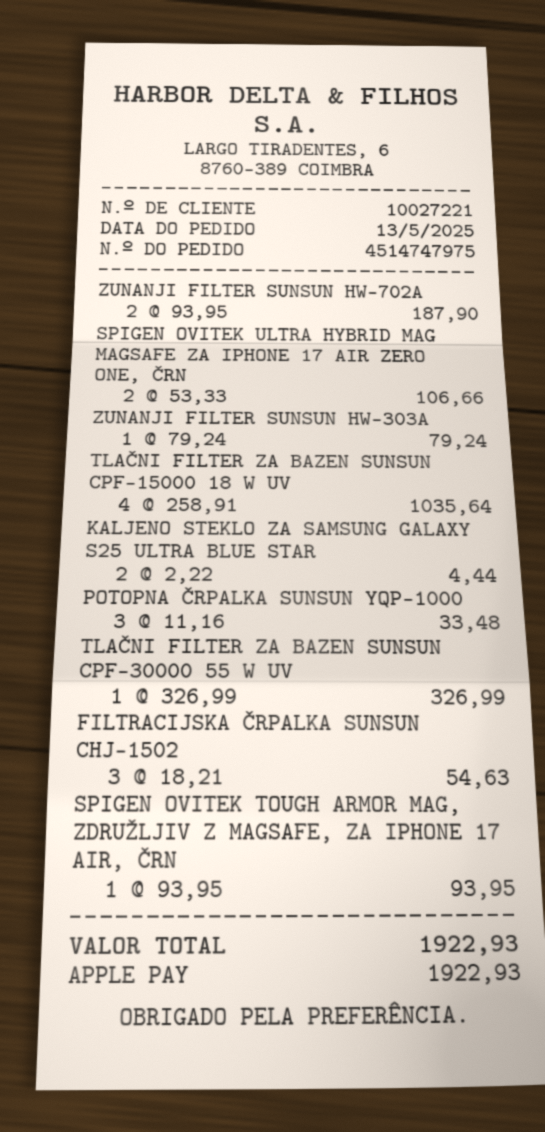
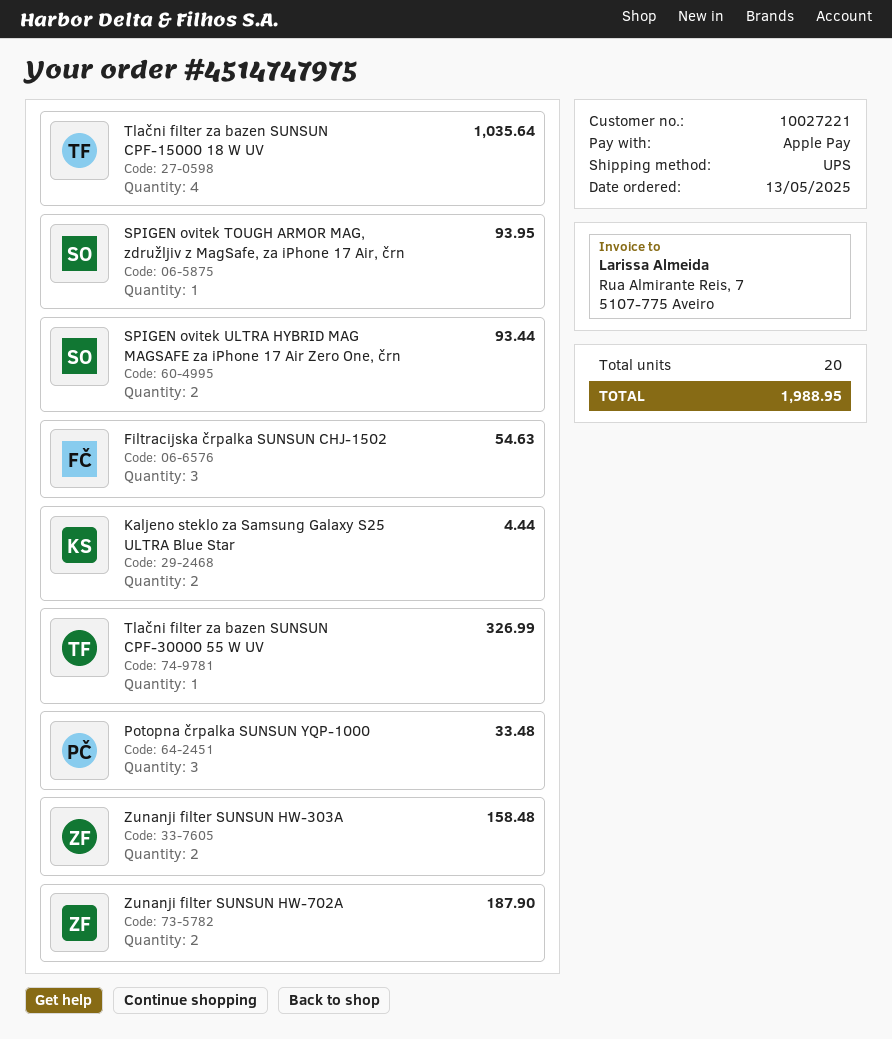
SPIGEN OVITEK ULTRA HYBRID MAG MAGSAFE ZA IPHONE 17 AIR ZERO ONE, ČRN: 2 for 106.66 -> 2 for 93.44
ZUNANJI FILTER SUNSUN HW-303A: 1 for 79.24 -> 2 for 158.48
total: 1922.93 -> 1988.95

